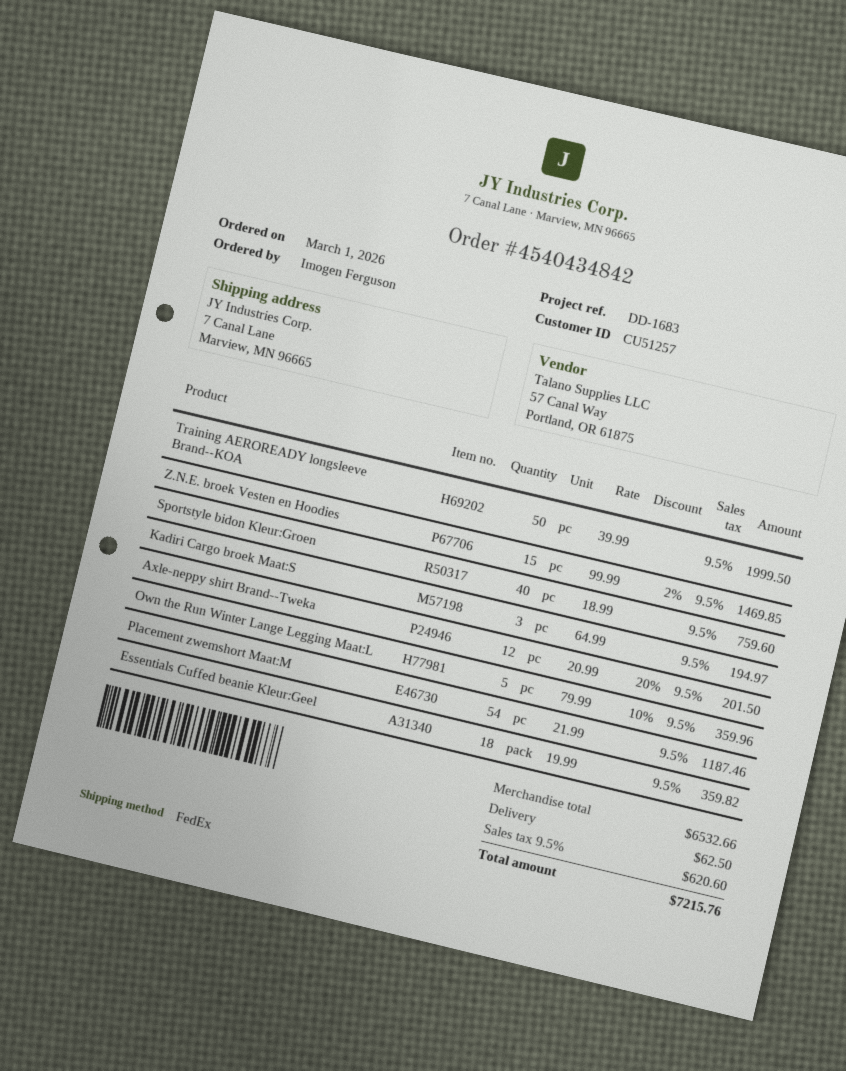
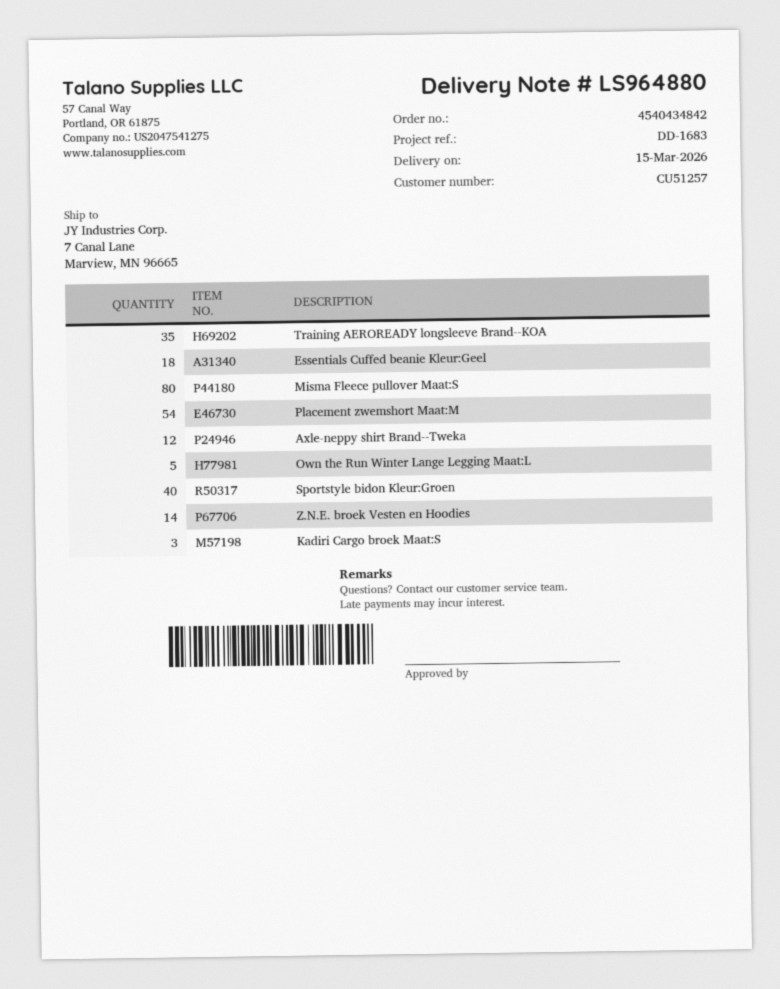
Training AEROREADY longsleeve Brand--KOA: 50 -> 35
Z.N.E. broek Vesten en Hoodies: 15 -> 14
Misma Fleece pullover Maat:S: none -> 80

